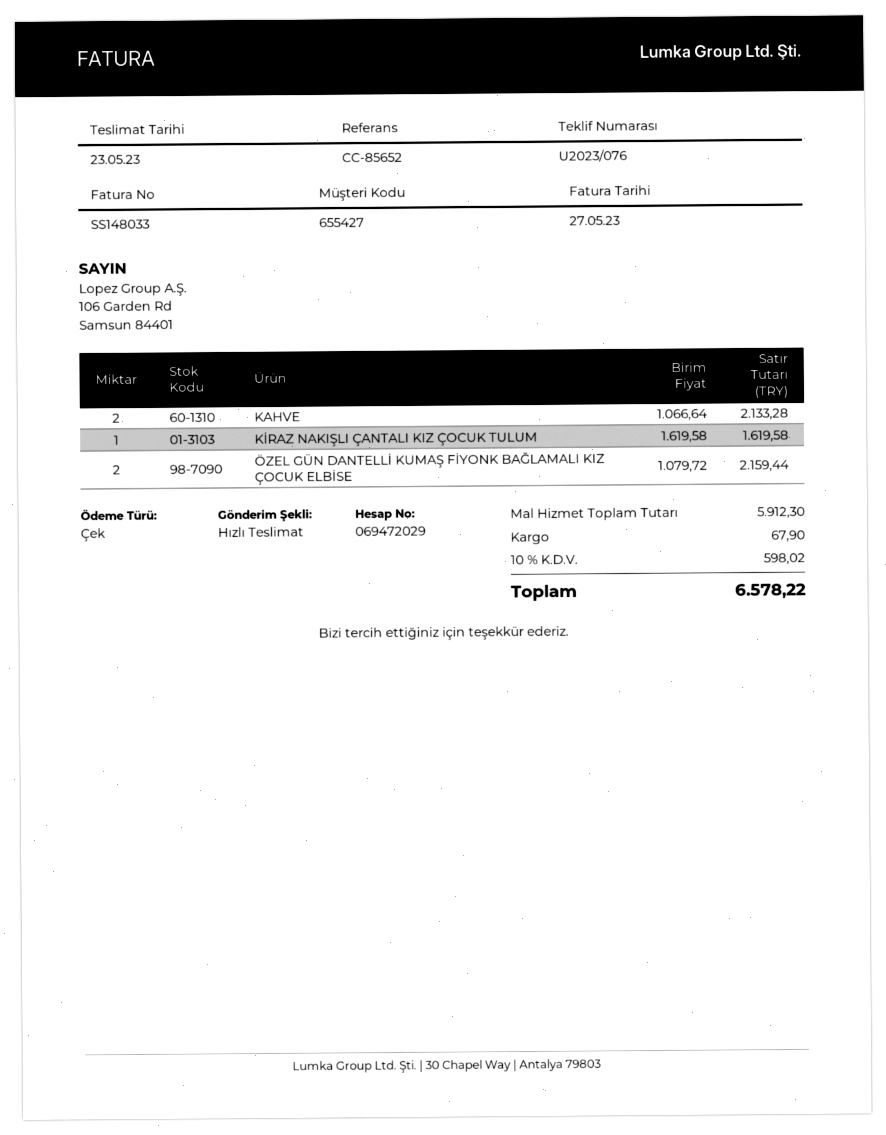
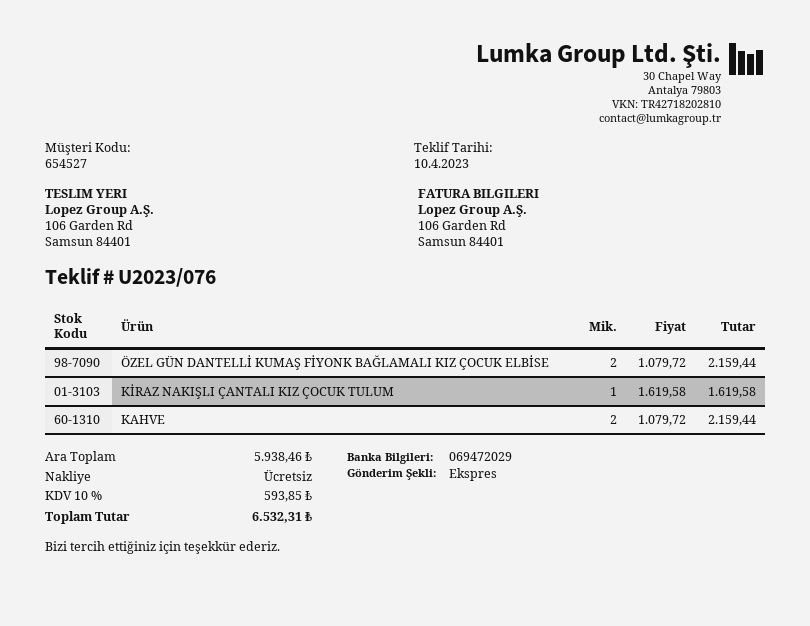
customer number: 655427 -> 654527
KAHVE: 2 x 1066.64 = 2133.28 -> 2 x 1079.72 = 2159.44
subtotal: 5912.30 -> 5938.46
shipping: 67.90 -> 0.00
tax: 10% = 598.02 -> 10% = 593.85
total: 6578.22 -> 6532.31

